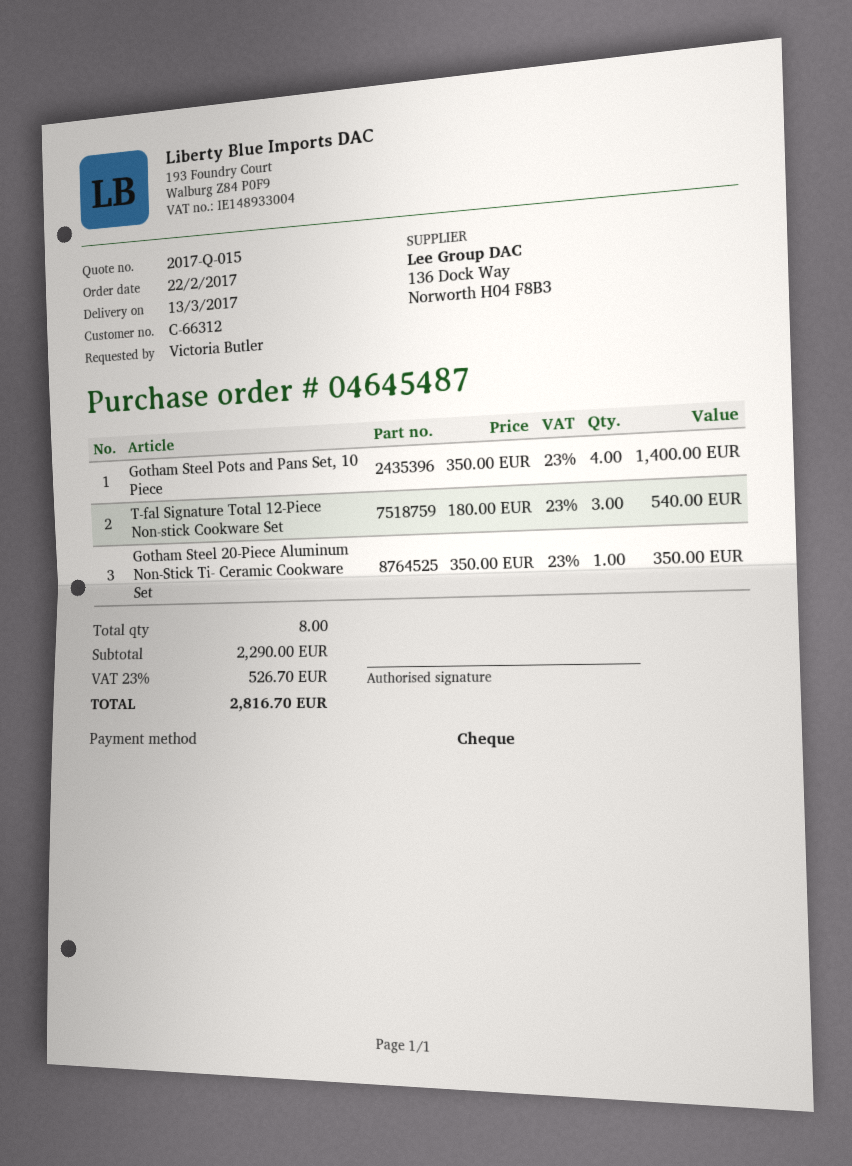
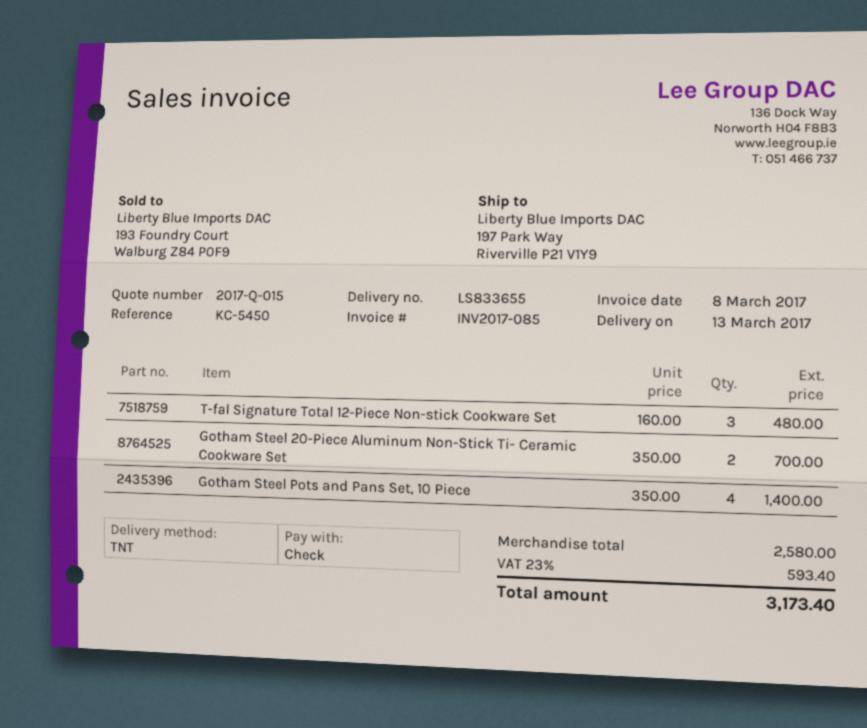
T-fal Signature Total 12-Piece Non-stick Cookware Set: 3 x 180.00 = 540.00 -> 3 x 160.00 = 480.00
Gotham Steel 20-Piece Aluminum Non-Stick Ti- Ceramic Cookware Set: 1 x 350.00 = 350.00 -> 2 x 350.00 = 700.00
subtotal: 2290.00 -> 2580.00
tax: 23% = 526.70 -> 23% = 593.40
total: 2816.70 -> 3173.40

